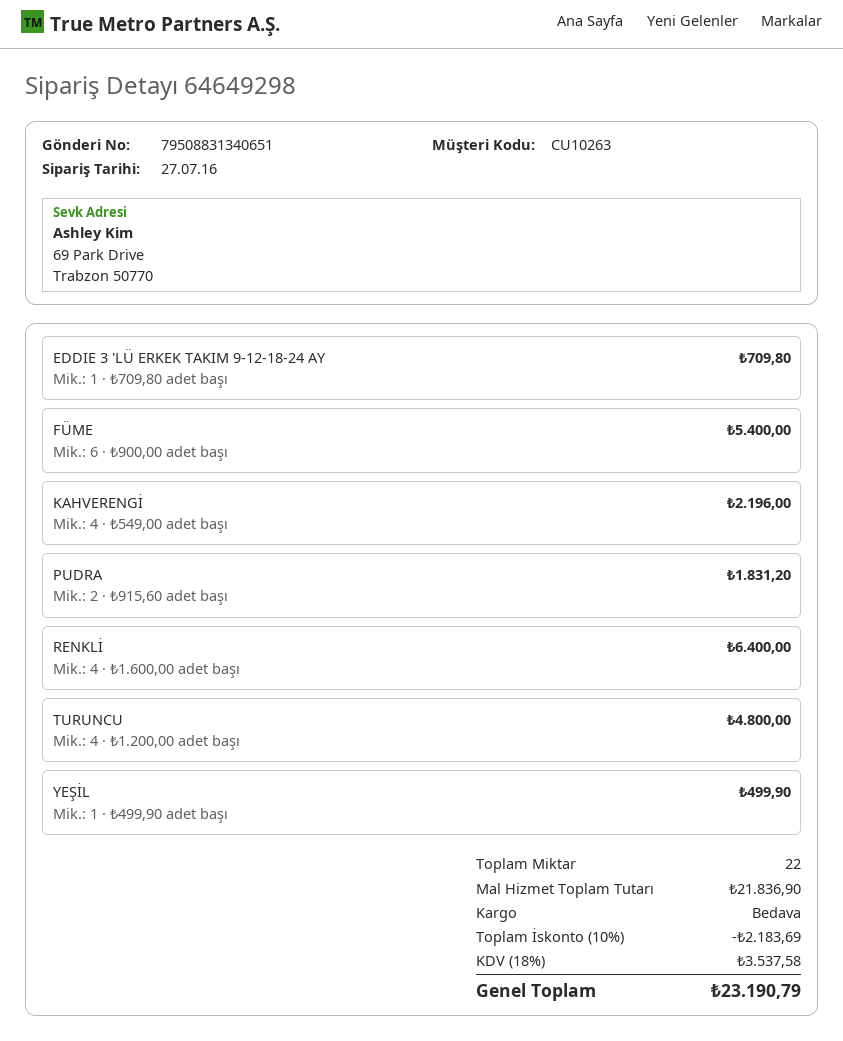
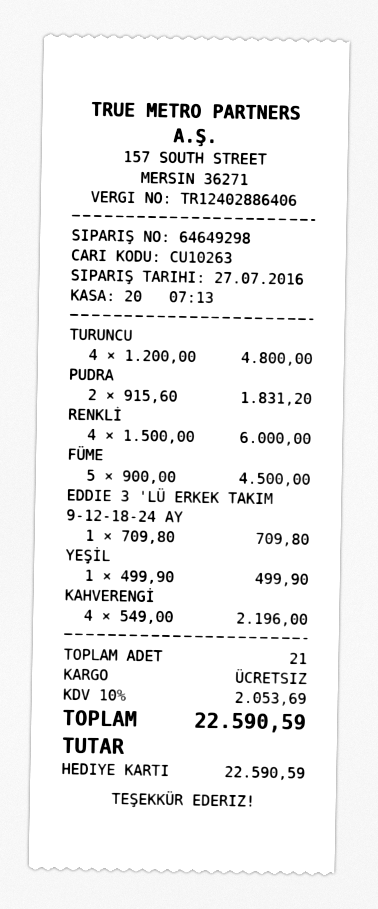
FÜME: 6 x 900.00 = 5400.00 -> 5 x 900.00 = 4500.00
RENKLİ: 4 x 1600.00 = 6400.00 -> 4 x 1500.00 = 6000.00
total quantity: 22 -> 21
discount: 10% = 2183.69 -> none
tax: 18% = 3537.58 -> 10% = 2053.69
total: 23190.79 -> 22590.59

